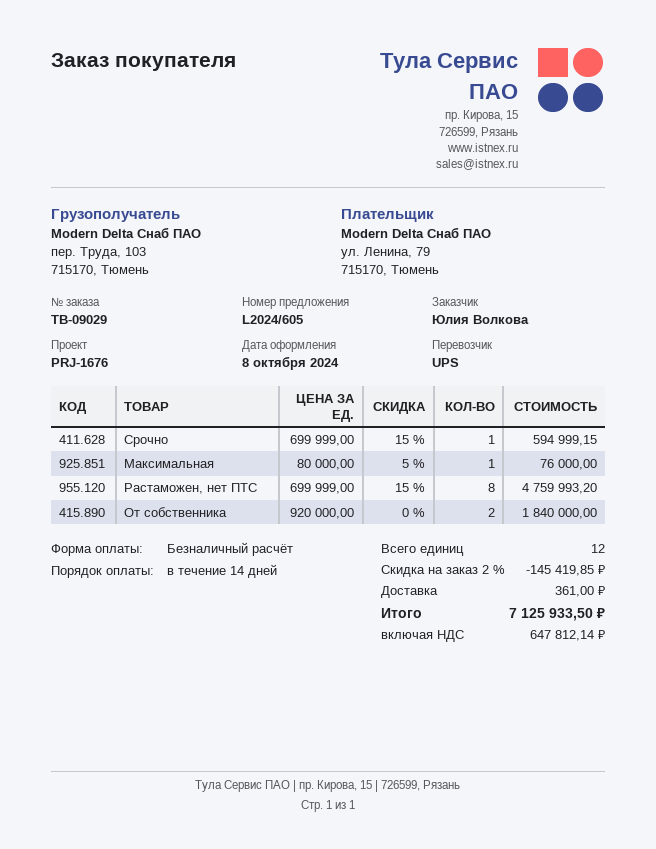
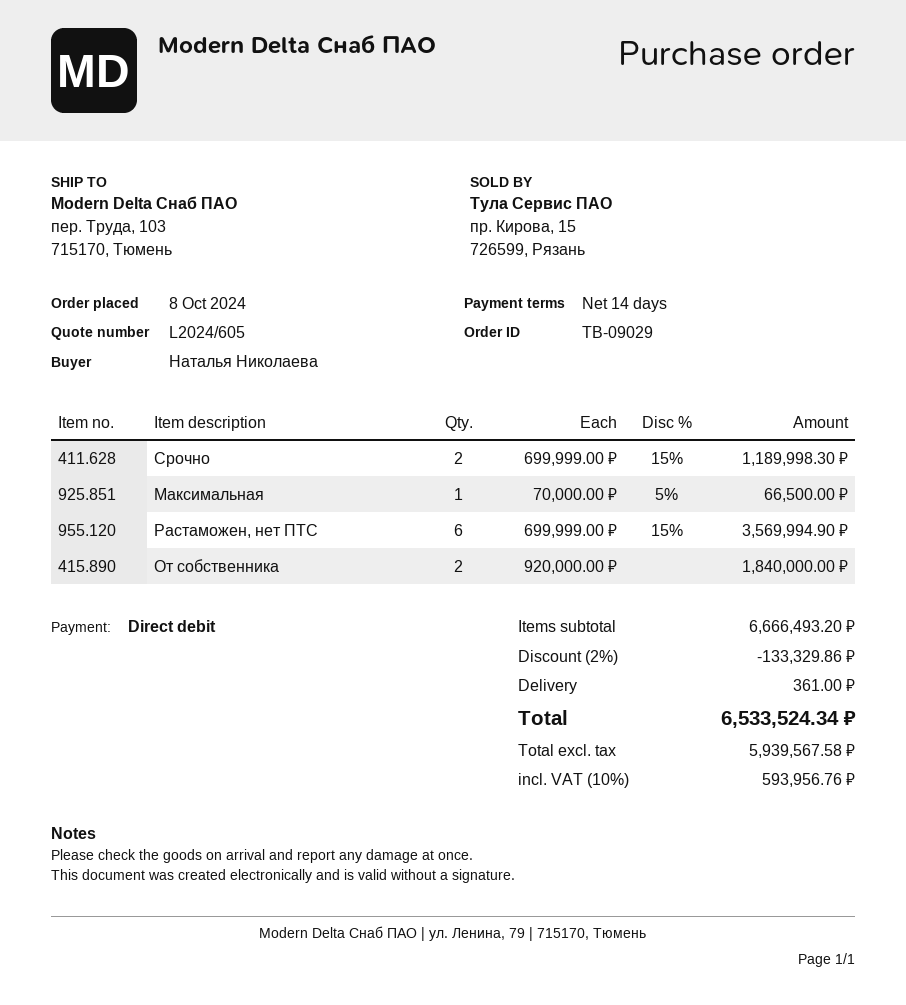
ordered by: Юлия Волкова -> Наталья Николаева
payment method: bank transfer -> direct debit
Срочно: 1 x 699999.00 - 15% = 594999.15 -> 2 x 699999.00 - 15% = 1189998.30
Максимальная: 1 x 80000.00 - 5% = 76000.00 -> 1 x 70000.00 - 5% = 66500.00
Растаможен, нет ПТС: 8 x 699999.00 - 15% = 4759993.20 -> 6 x 699999.00 - 15% = 3569994.90
discount: 2% = 145419.85 -> 2% = 133329.86
tax: 647812.14 -> 593956.76
total: 7125933.50 -> 6533524.34

